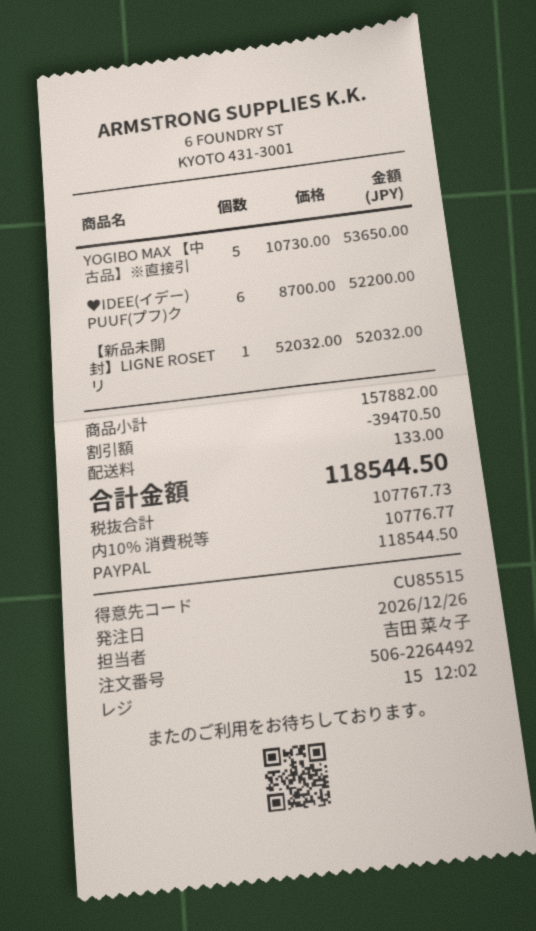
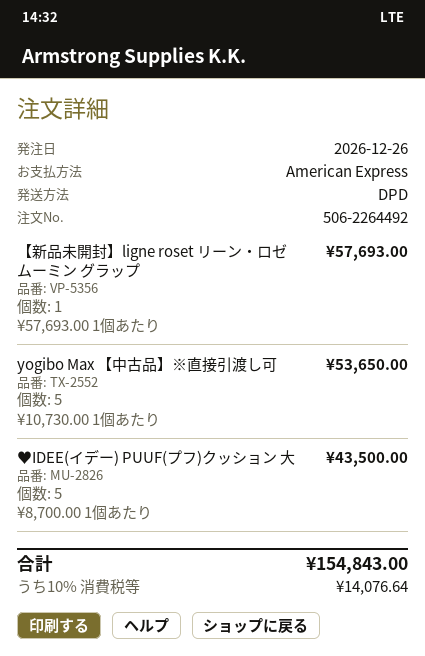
payment method: PayPal -> American Express
♥IDEE(イデー) PUUF(プフ)ク: 6 x 8700.00 = 52200.00 -> 5 x 8700.00 = 43500.00
【新品未開封】LIGNE ROSET リ: 1 x 52032.00 = 52032.00 -> 1 x 57693.00 = 57693.00
discount: 39470.50 -> none
shipping: 133.00 -> none
tax: 10% = 10776.77 -> 10% = 14076.64
total: 118544.50 -> 154843.00

